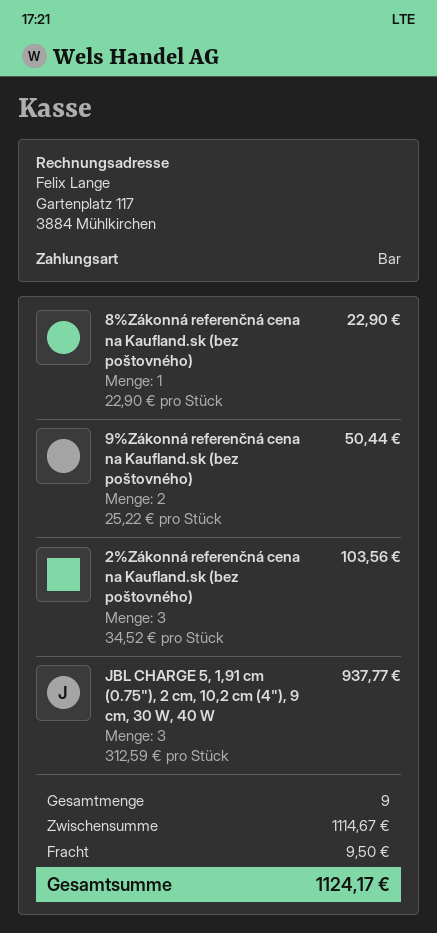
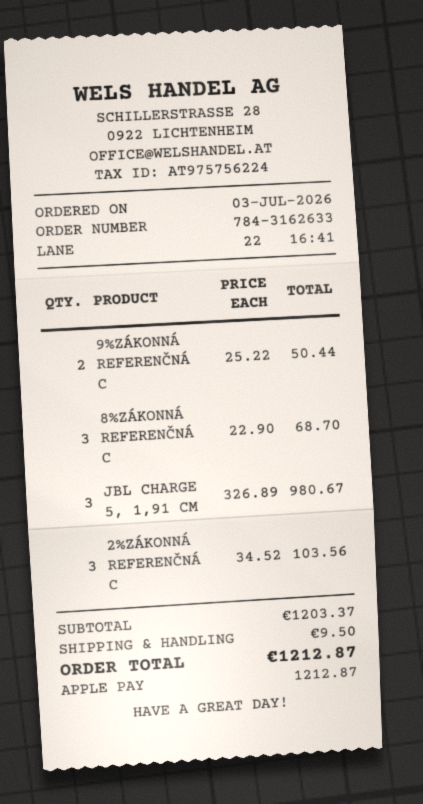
payment method: cash -> Apple Pay
8%Zákonná referenčná cena na Kaufland.sk (bez poštovného): 1 x 22.90 = 22.90 -> 3 x 22.90 = 68.70
JBL CHARGE 5, 1,91 cm (0.75"), 2 cm, 10,2 cm (4"), 9 cm, 30 W, 40 W: 3 x 312.59 = 937.77 -> 3 x 326.89 = 980.67
subtotal: 1114.67 -> 1203.37
total: 1124.17 -> 1212.87

